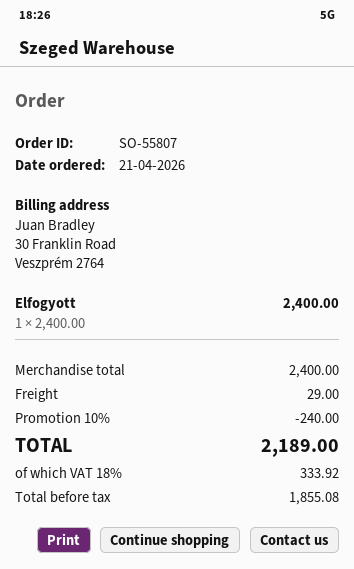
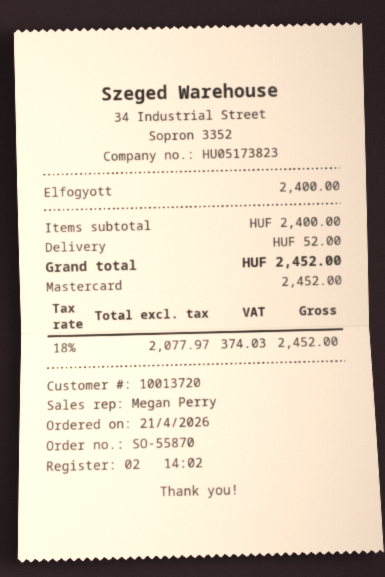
order number: SO-55807 -> SO-55870
discount: 10% = 240.00 -> none
shipping: 29.00 -> 52.00
net: 1855.08 -> 2077.97
tax: 18% = 333.92 -> 18% = 374.03
total: 2189.00 -> 2452.00

